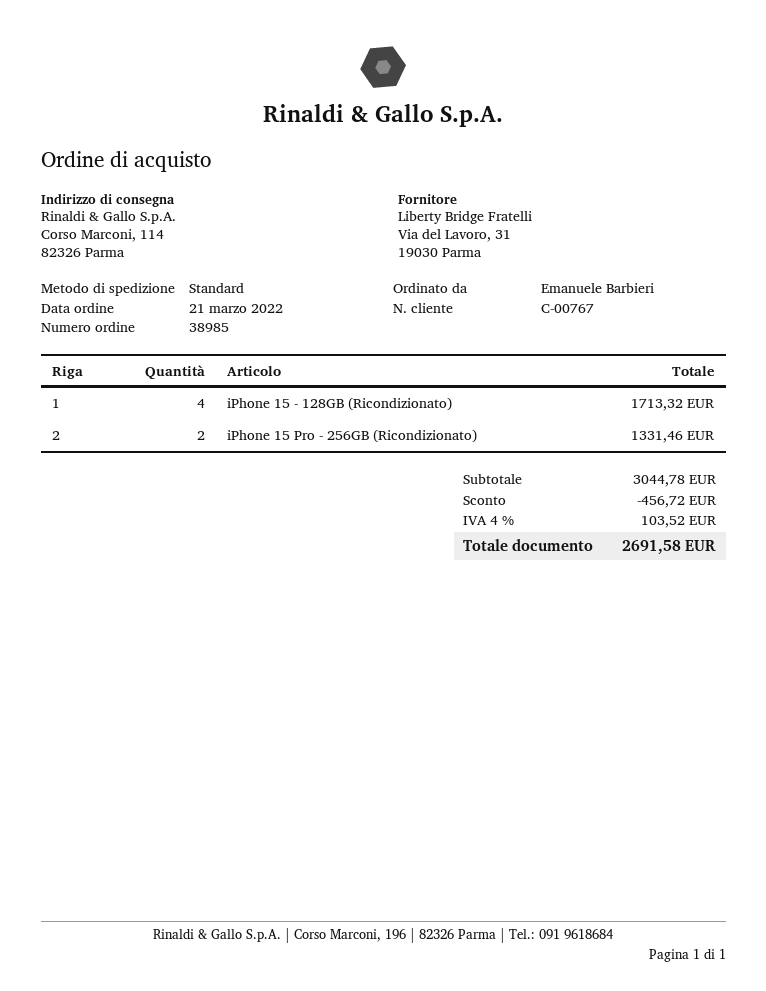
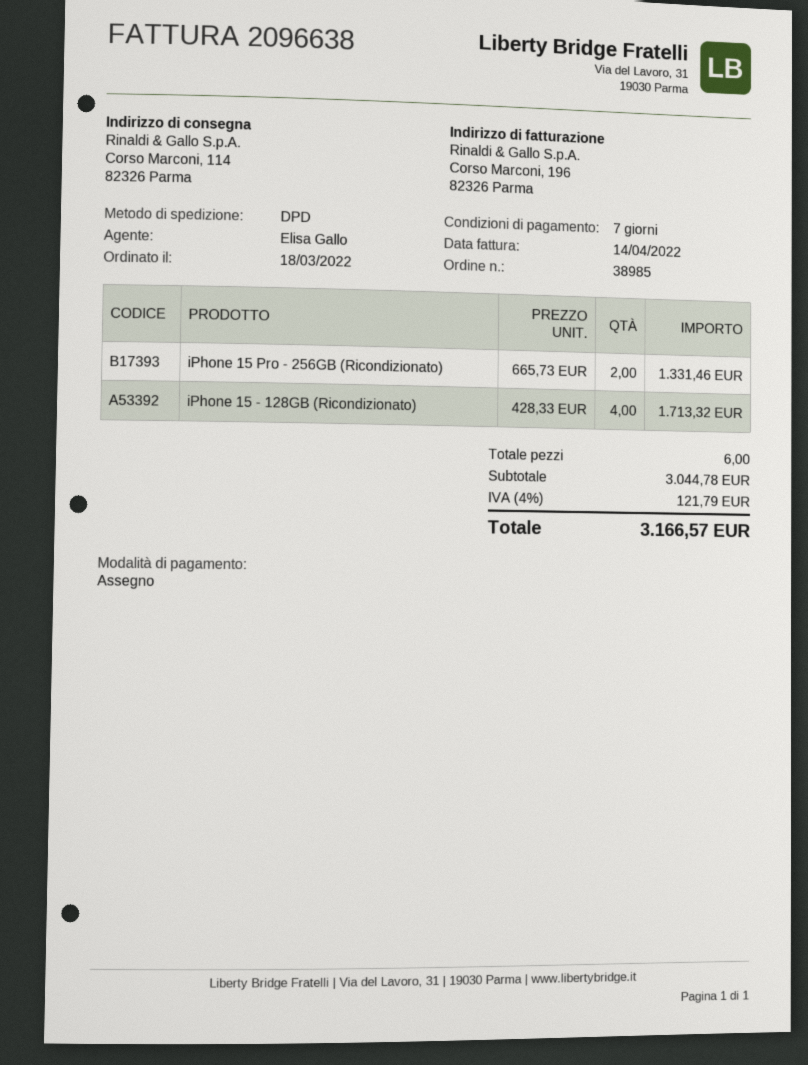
order date: 2022-03-21 -> 2022-03-18
shipping method: standard -> DPD
discount: 456.72 -> none
tax: 4% = 103.52 -> 4% = 121.79
total: 2691.58 -> 3166.57

